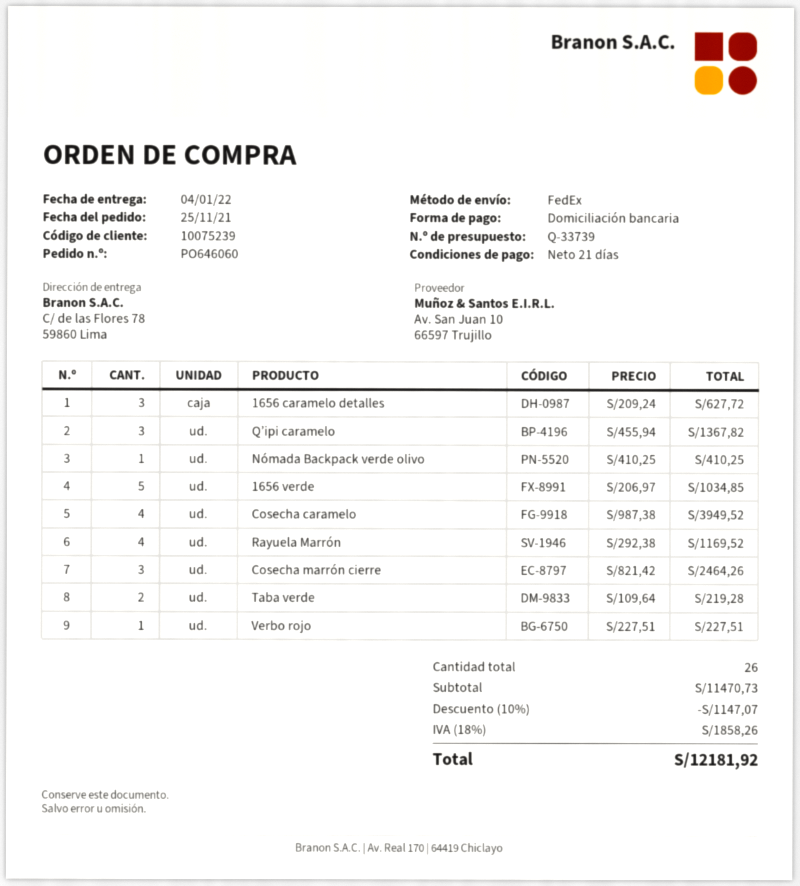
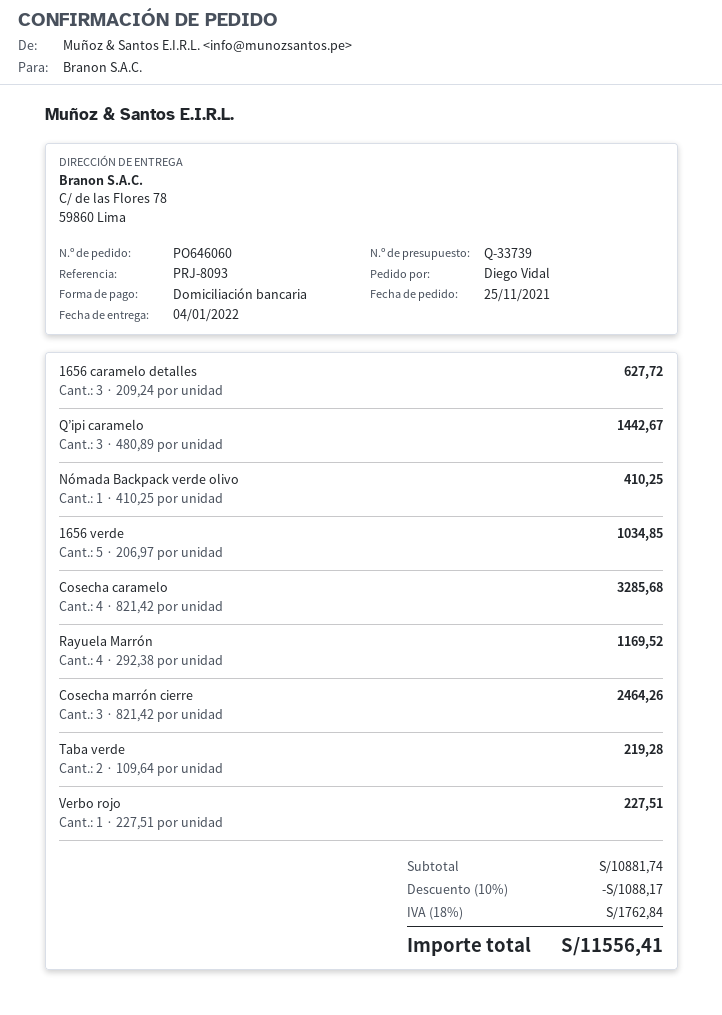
Q’ipi caramelo: 3 x 455.94 = 1367.82 -> 3 x 480.89 = 1442.67
Cosecha caramelo: 4 x 987.38 = 3949.52 -> 4 x 821.42 = 3285.68
subtotal: 11470.73 -> 10881.74
discount: 10% = 1147.07 -> 10% = 1088.17
tax: 18% = 1858.26 -> 18% = 1762.84
total: 12181.92 -> 11556.41

